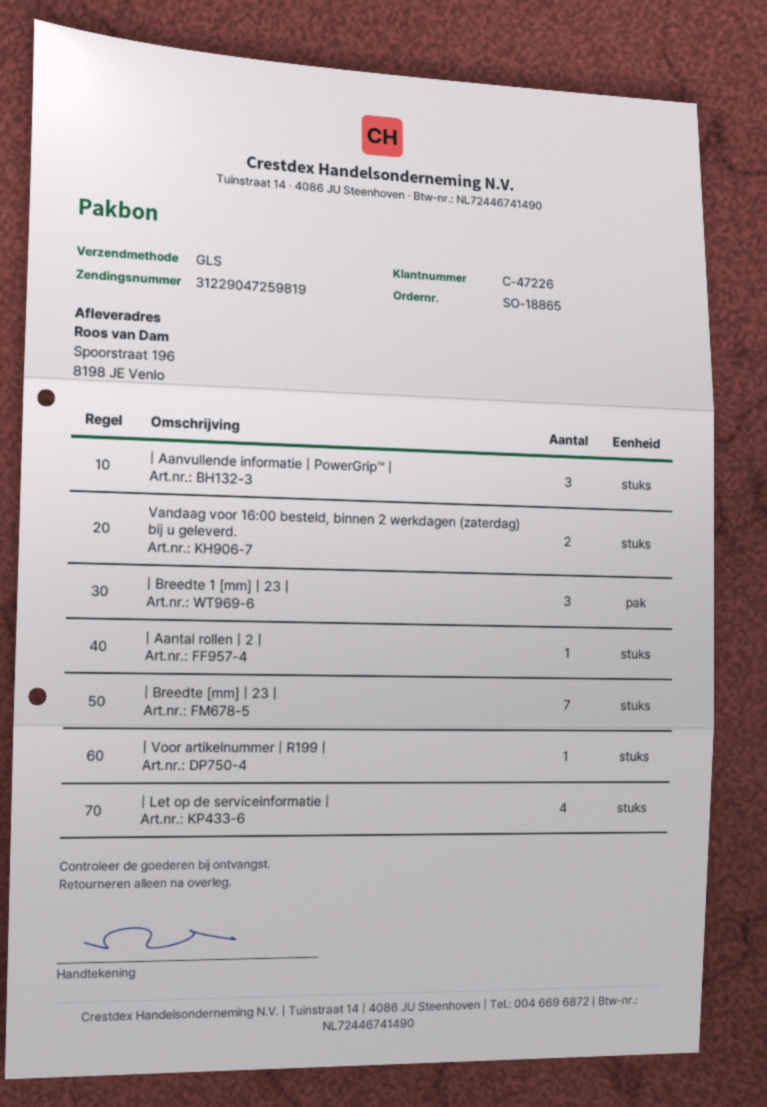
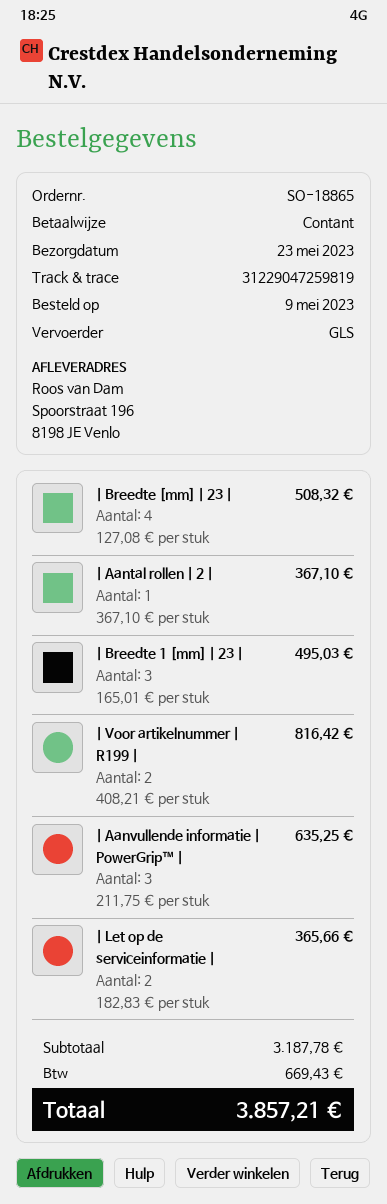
Vandaag voor 16:00 besteld, binnen 2 werkdagen (zaterdag) bij u geleverd.: 2 -> none
| Breedte [mm] | 23 |: 7 -> 4
| Voor artikelnummer | R199 |: 1 -> 2
| Let op de serviceinformatie |: 4 -> 2

